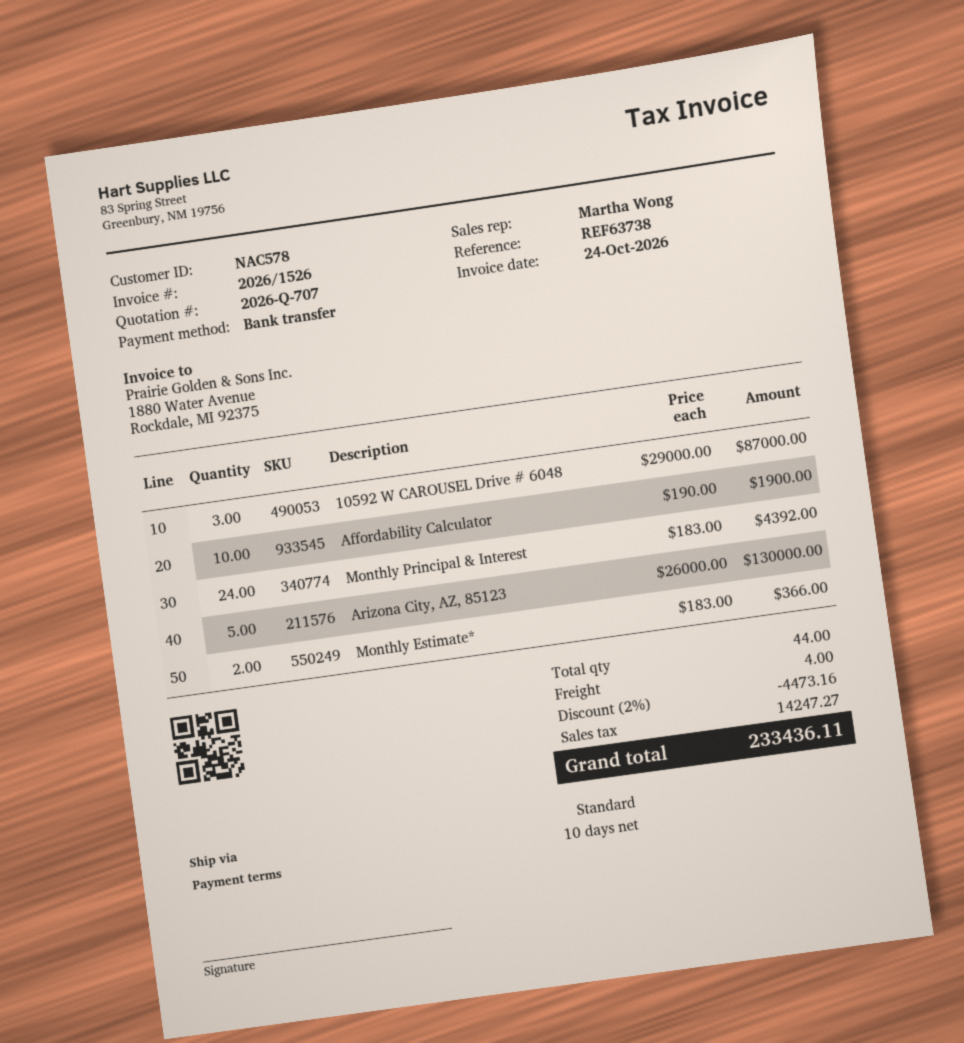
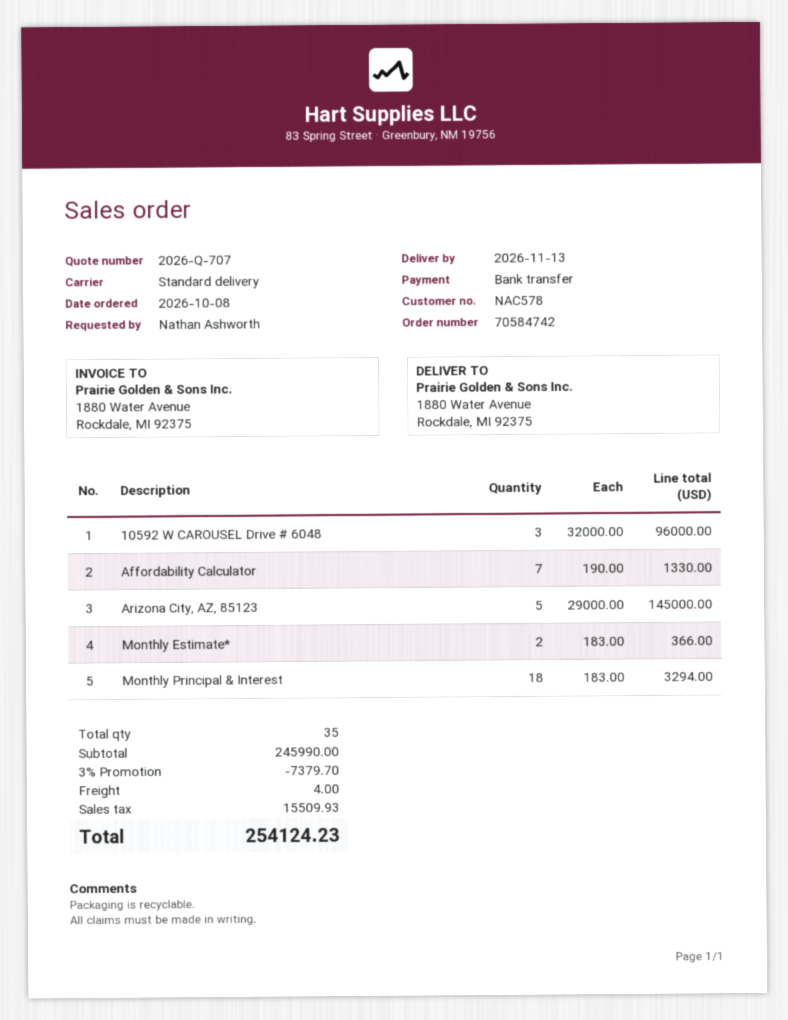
10592 W CAROUSEL Drive # 6048: 3 x 29000.00 = 87000.00 -> 3 x 32000.00 = 96000.00
Affordability Calculator: 10 x 190.00 = 1900.00 -> 7 x 190.00 = 1330.00
Monthly Principal & Interest: 24 x 183.00 = 4392.00 -> 18 x 183.00 = 3294.00
Arizona City, AZ, 85123: 5 x 26000.00 = 130000.00 -> 5 x 29000.00 = 145000.00
total quantity: 44 -> 35
discount: 2% = 4473.16 -> 3% = 7379.70
tax: 14247.27 -> 15509.93
total: 233436.11 -> 254124.23

